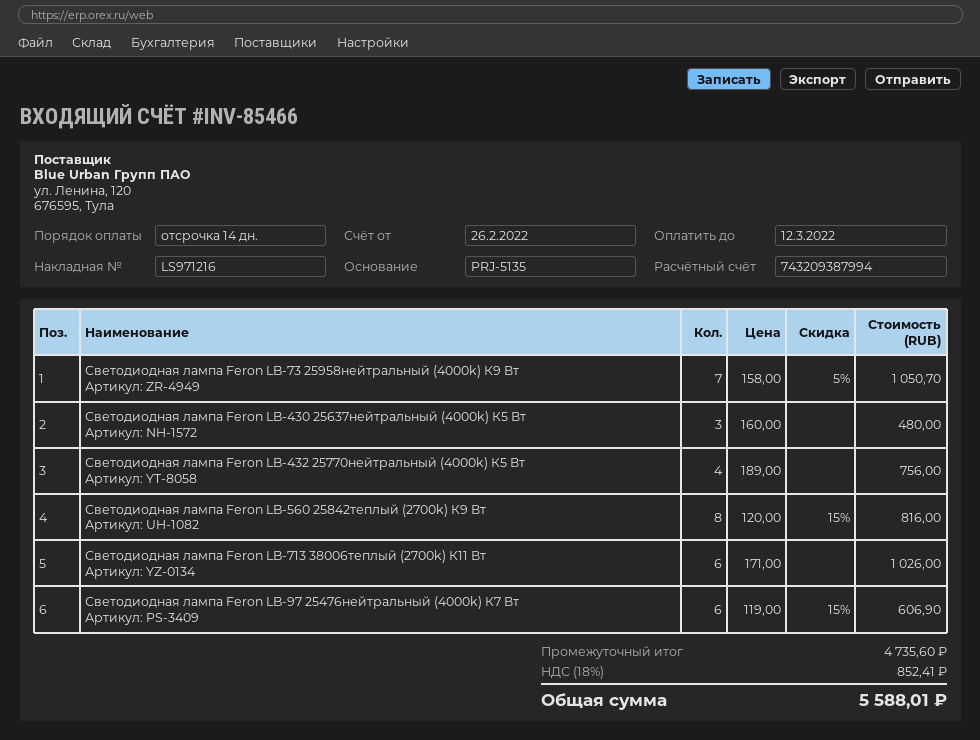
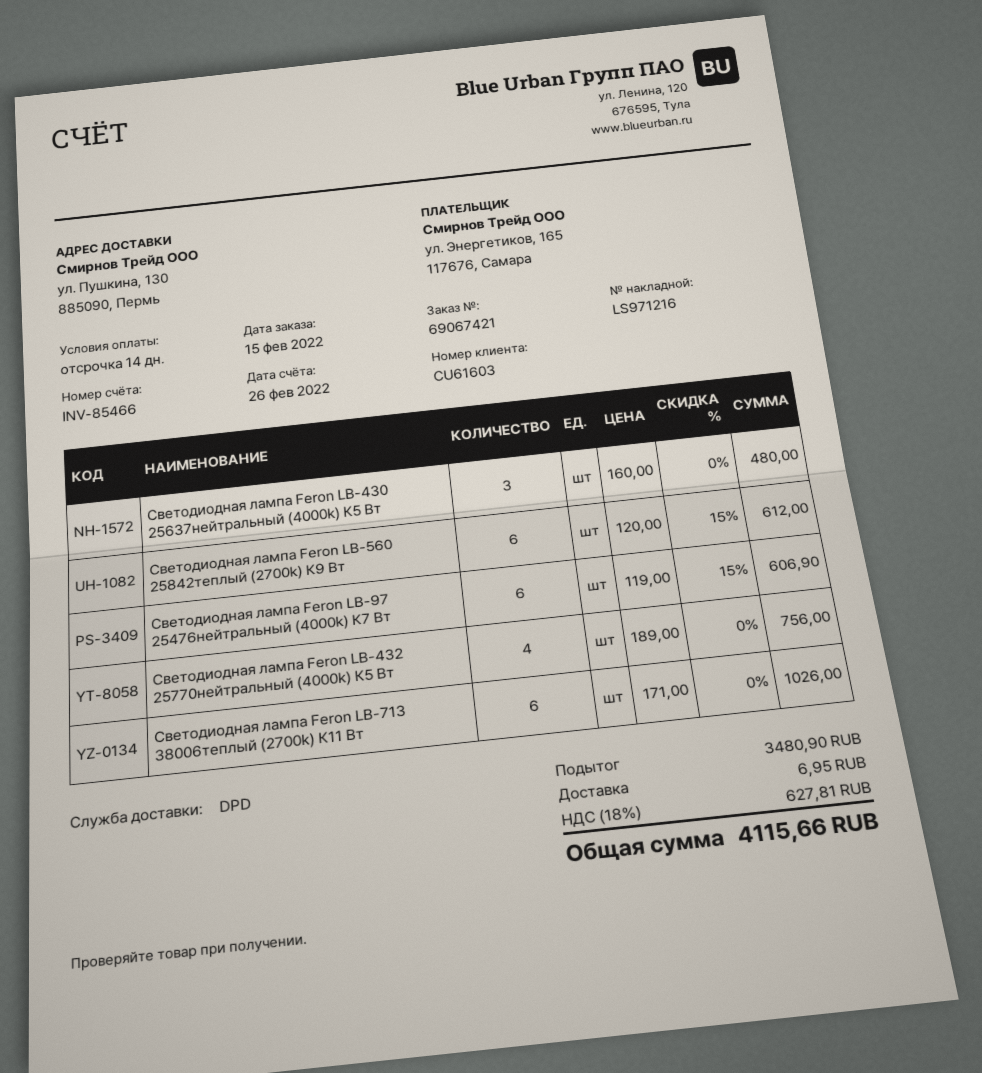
Светодиодная лампа Feron LB-73 25958нейтральный (4000k) К9 Вт: 7 x 158.00 - 5% = 1050.70 -> none
Светодиодная лампа Feron LB-560 25842теплый (2700k) К9 Вт: 8 x 120.00 - 15% = 816.00 -> 6 x 120.00 - 15% = 612.00
subtotal: 4735.60 -> 3480.90
shipping: none -> 6.95
tax: 18% = 852.41 -> 18% = 627.81
total: 5588.01 -> 4115.66

